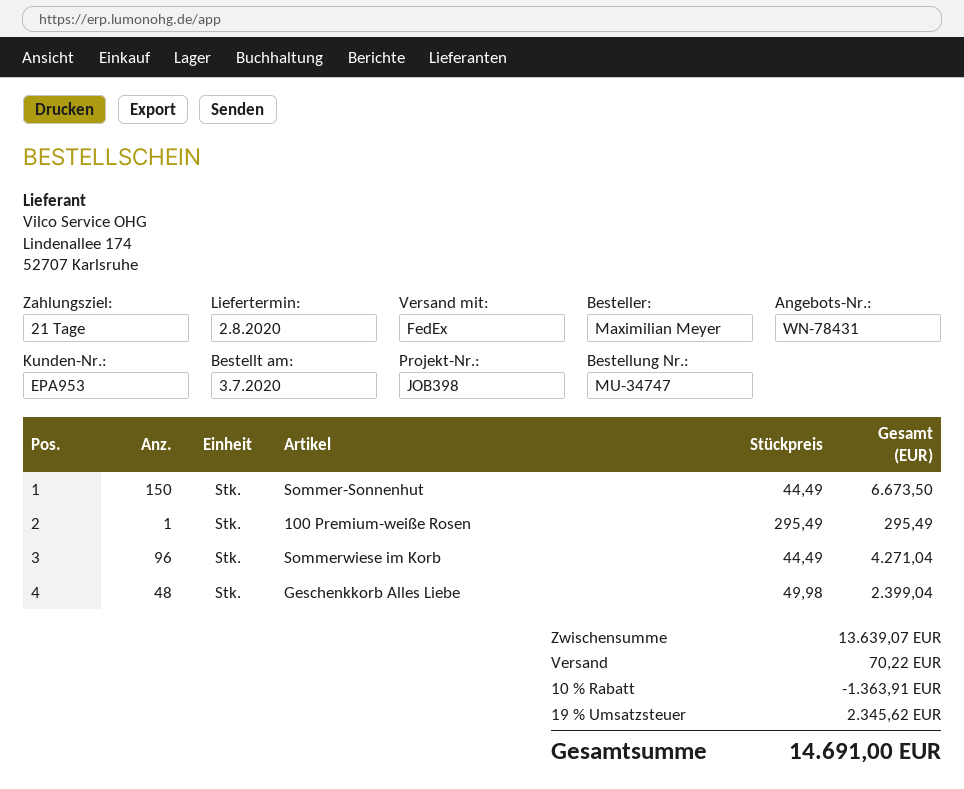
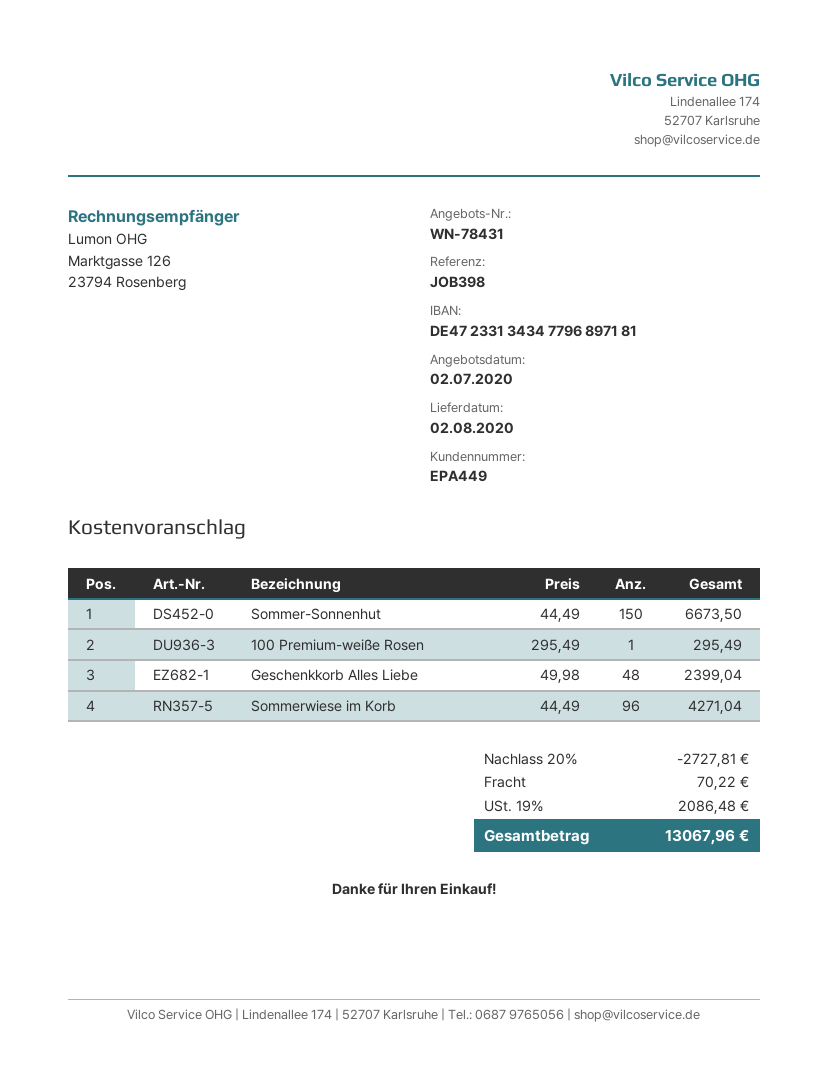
customer number: EPA953 -> EPA449
discount: 10% = 1363.91 -> 20% = 2727.81
tax: 19% = 2345.62 -> 19% = 2086.48
total: 14691.00 -> 13067.96

